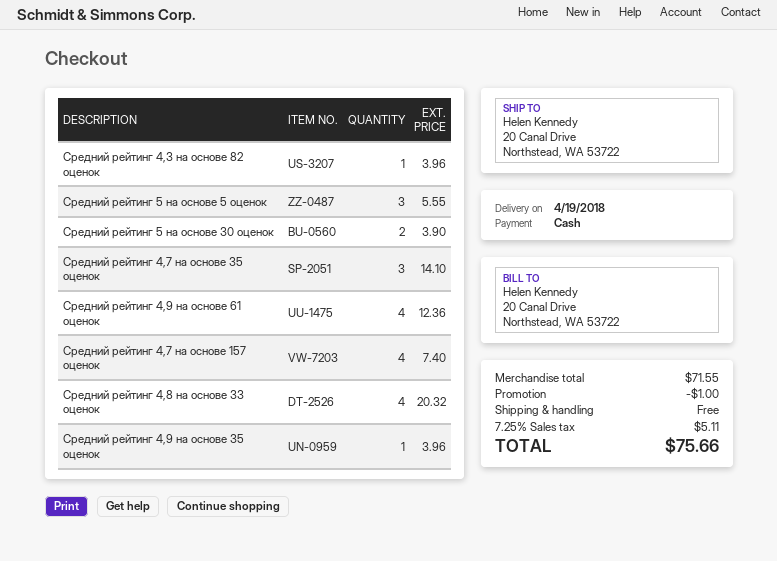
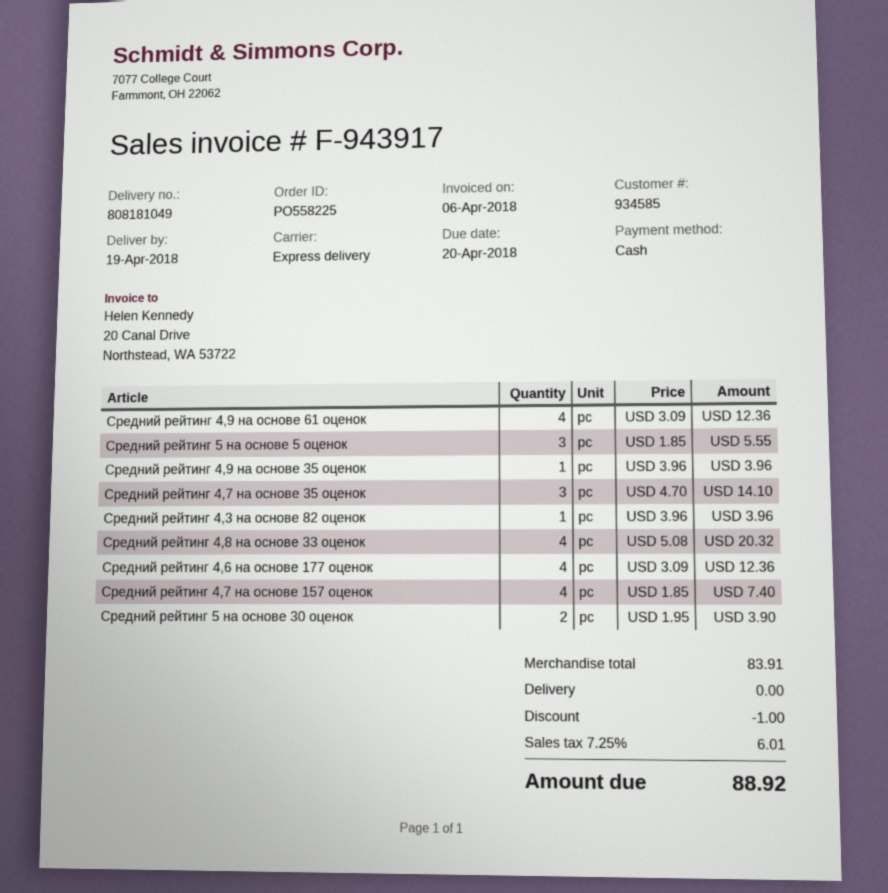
Средний рейтинг 4,6 на основе 177 оценок: none -> 4 for 12.36
subtotal: 71.55 -> 83.91
tax: 7.25% = 5.11 -> 7.25% = 6.01
total: 75.66 -> 88.92

